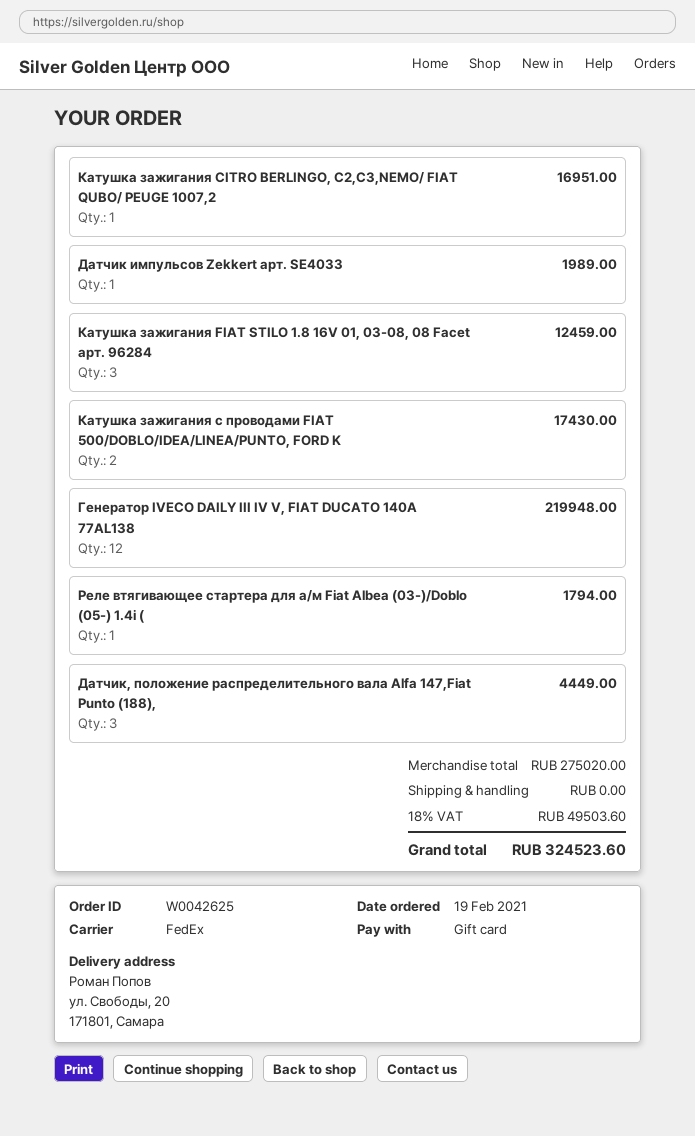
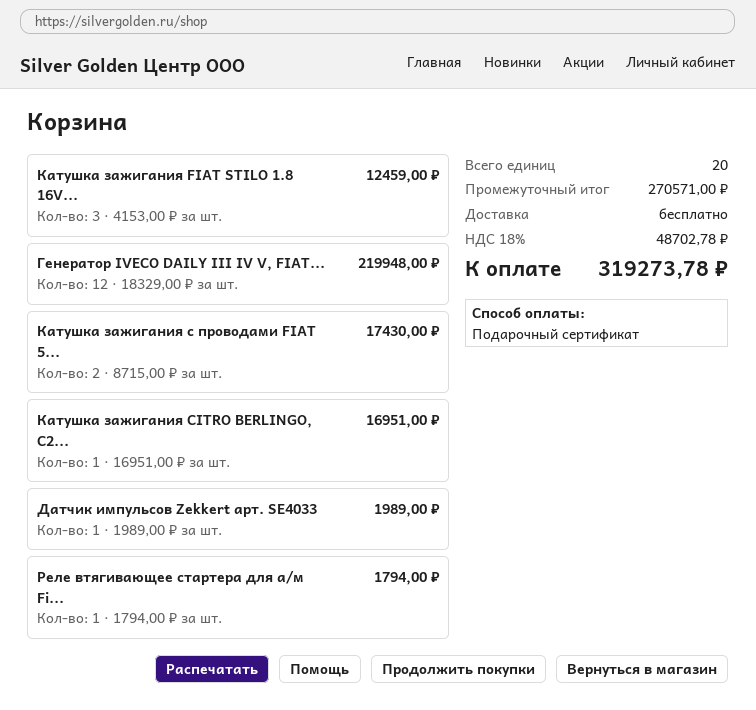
Датчик, положение распределительного вала Alfa 147,Fiat Punto (188),: 3 for 4449.00 -> none
subtotal: 275020.00 -> 270571.00
tax: 18% = 49503.60 -> 18% = 48702.78
total: 324523.60 -> 319273.78

